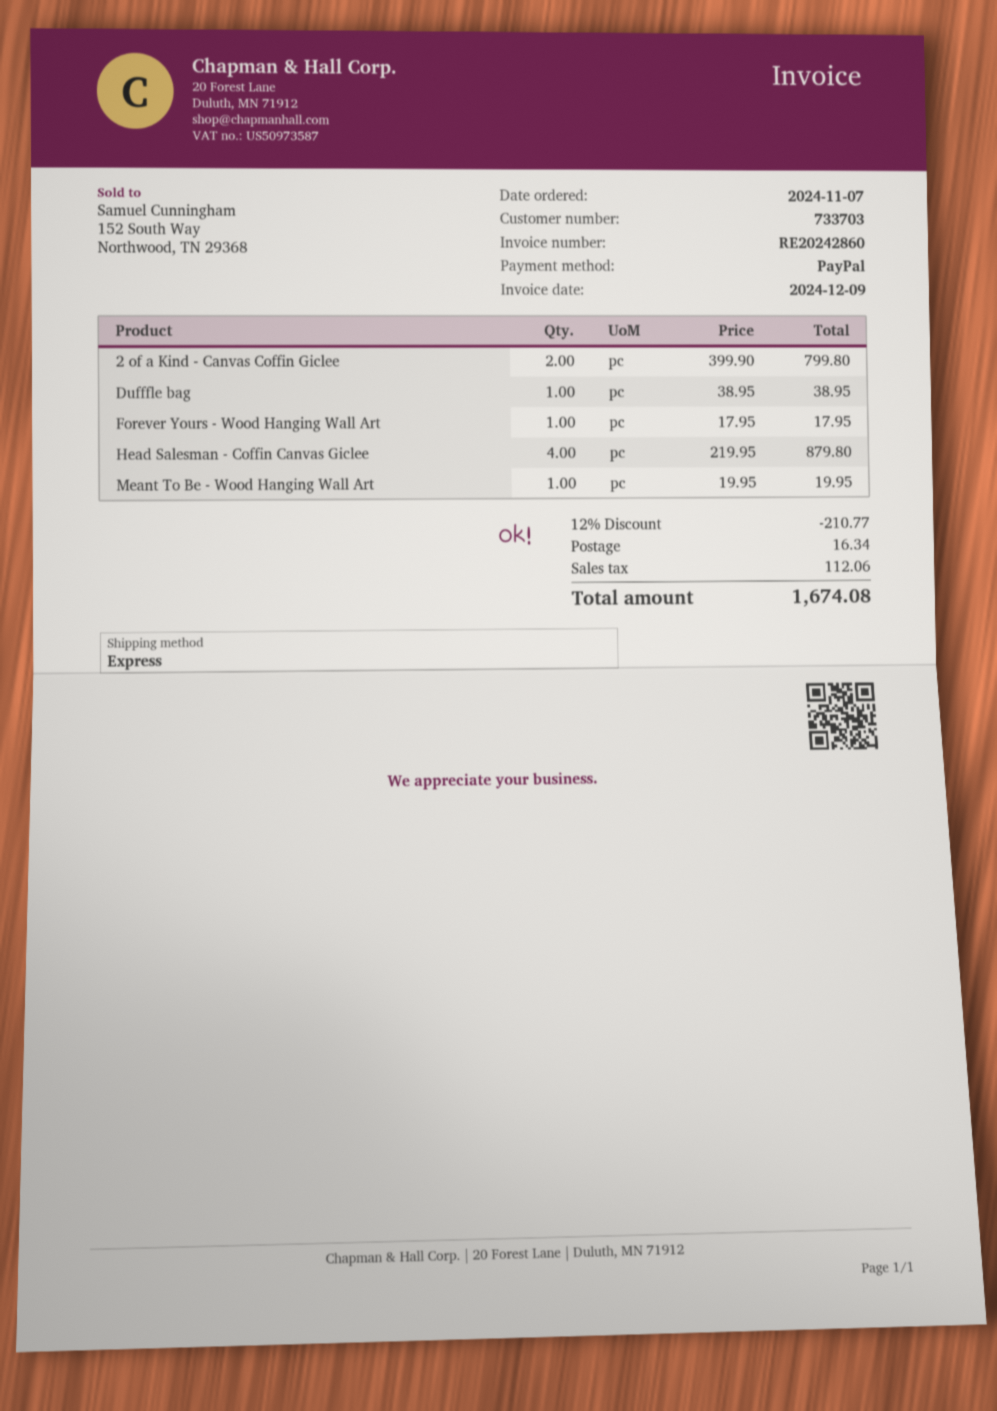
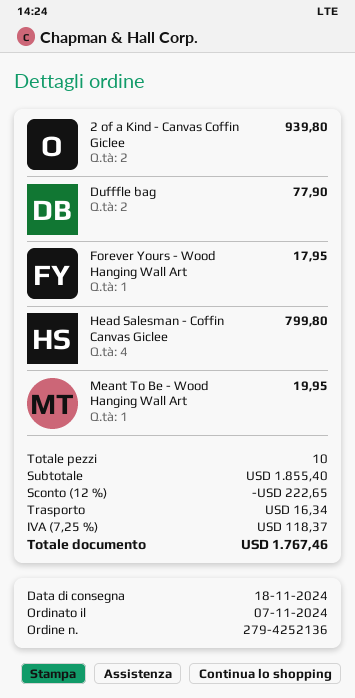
2 of a Kind - Canvas Coffin Giclee: 2 for 799.80 -> 2 for 939.80
Dufffle bag: 1 for 38.95 -> 2 for 77.90
Head Salesman - Coffin Canvas Giclee: 4 for 879.80 -> 4 for 799.80
discount: 12% = 210.77 -> 12% = 222.65
tax: 112.06 -> 118.37
total: 1674.08 -> 1767.46

